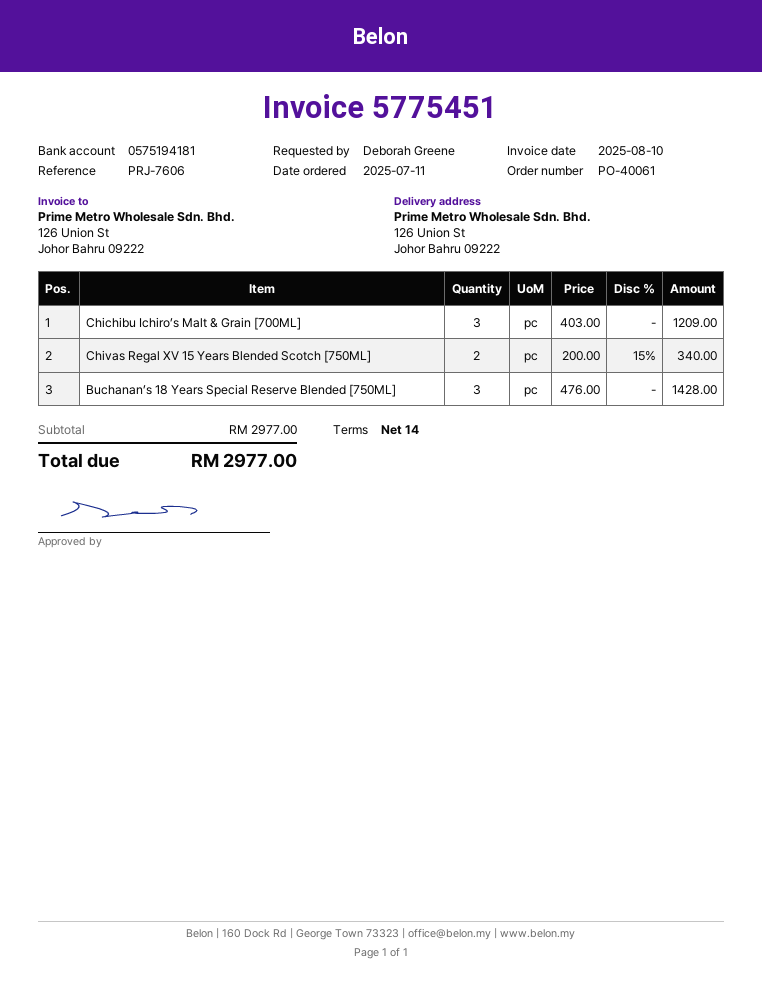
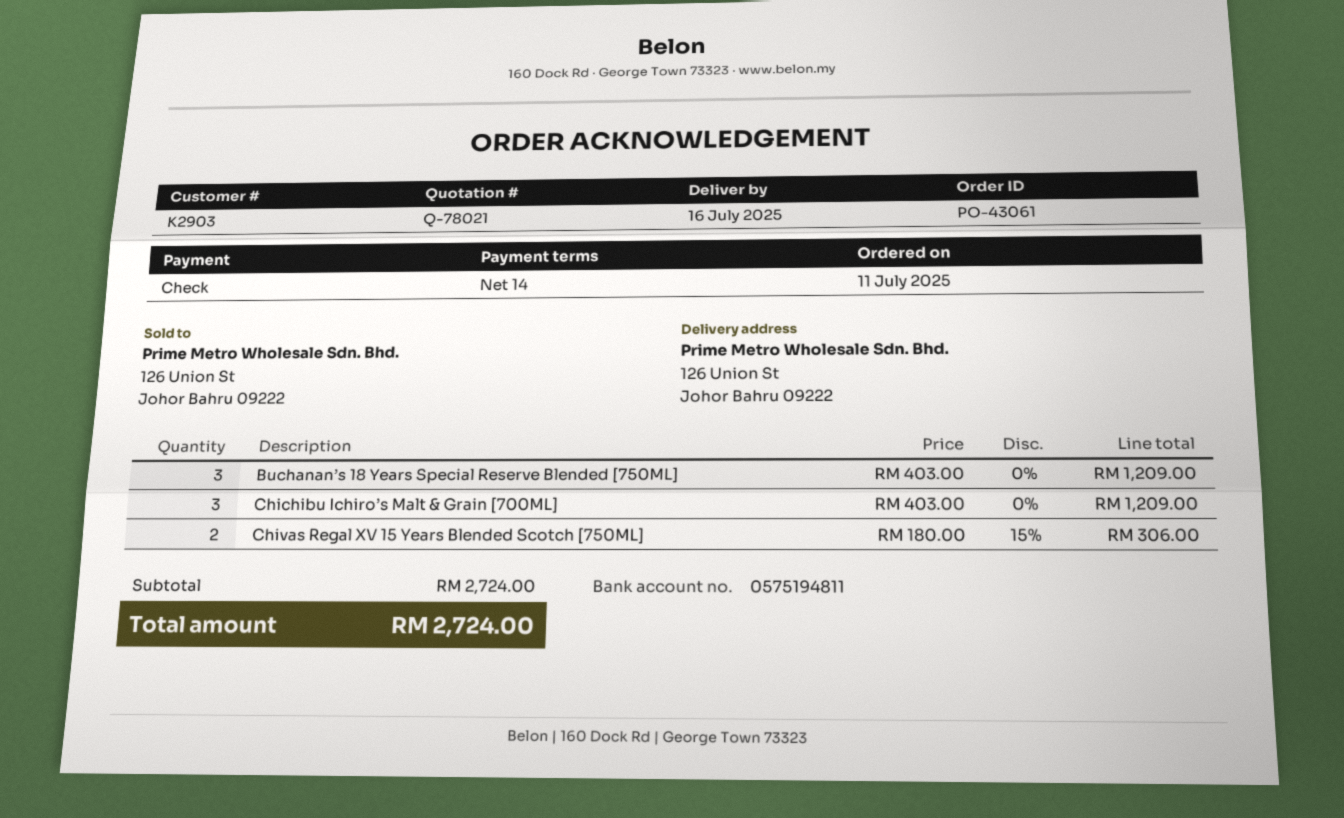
order number: PO-40061 -> PO-43061
bank account: 0575194181 -> 0575194811
Chivas Regal XV 15 Years Blended Scotch [750ML]: 2 x 200.00 - 15% = 340.00 -> 2 x 180.00 - 15% = 306.00
Buchanan’s 18 Years Special Reserve Blended [750ML]: 3 x 476.00 = 1428.00 -> 3 x 403.00 = 1209.00
subtotal: 2977.00 -> 2724.00
total: 2977.00 -> 2724.00

